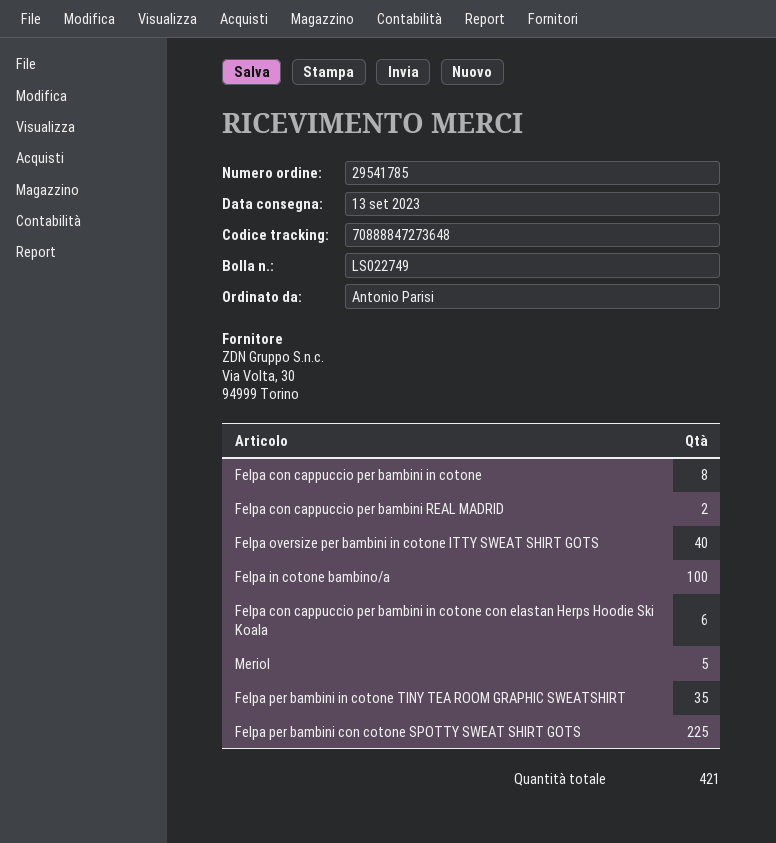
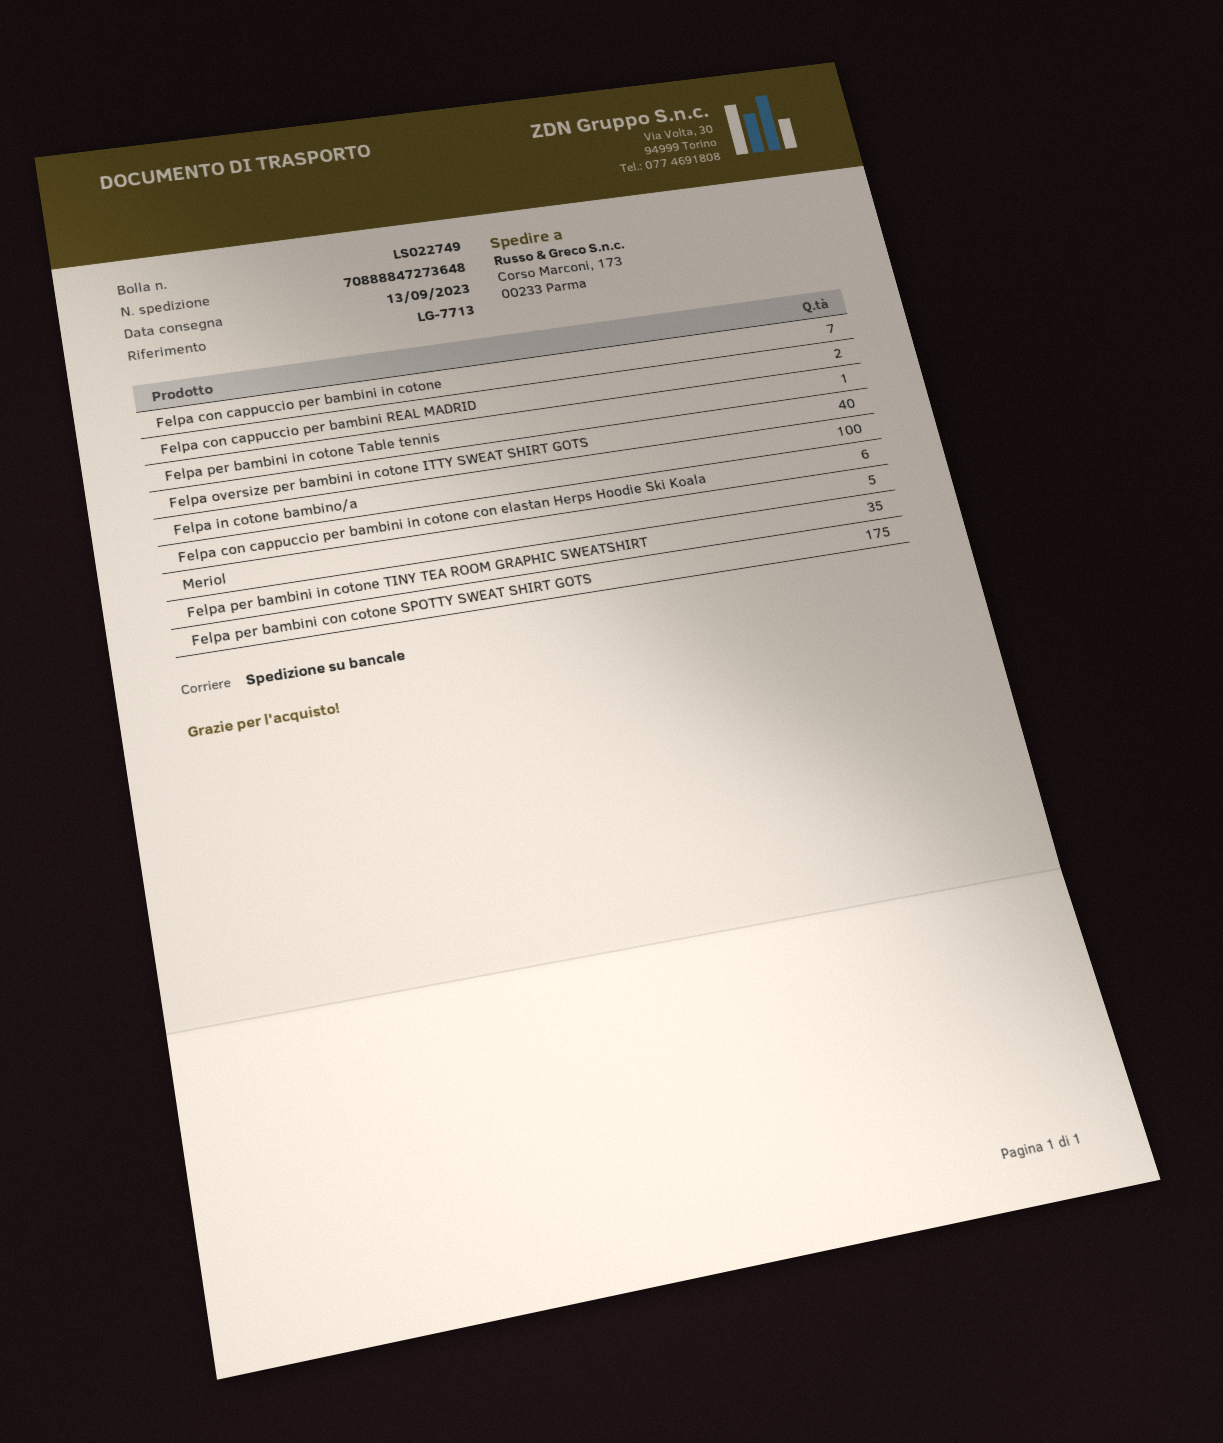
Felpa con cappuccio per bambini in cotone: 8 -> 7
Felpa per bambini con cotone SPOTTY SWEAT SHIRT GOTS: 225 -> 175
Felpa per bambini in cotone Table tennis: none -> 1

